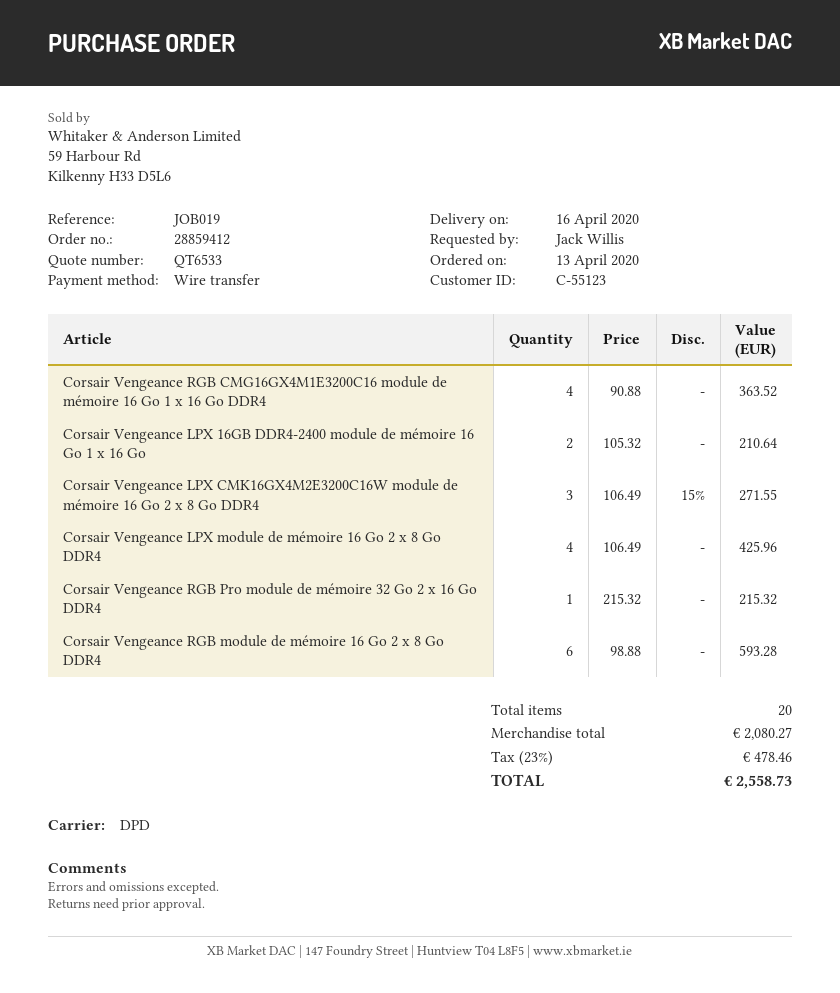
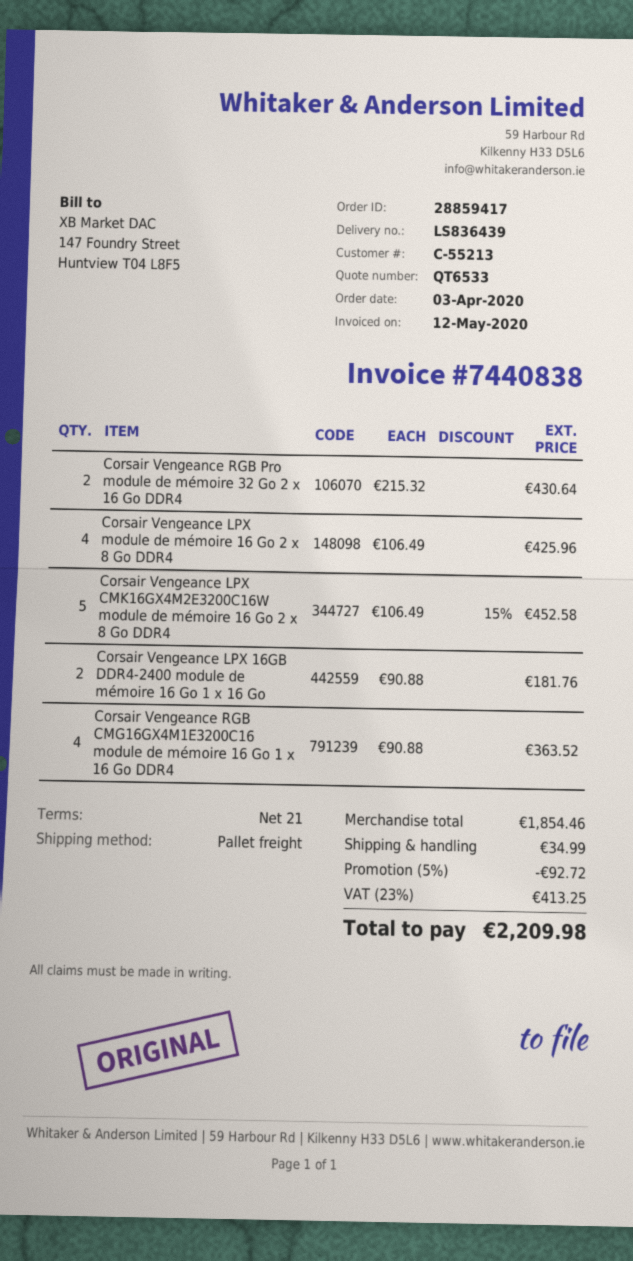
order number: 28859412 -> 28859417
order date: 2020-04-13 -> 2020-04-03
customer number: C-55123 -> C-55213
shipping method: DPD -> pallet freight
Corsair Vengeance LPX 16GB DDR4-2400 module de mémoire 16 Go 1 x 16 Go: 2 x 105.32 = 210.64 -> 2 x 90.88 = 181.76
Corsair Vengeance LPX CMK16GX4M2E3200C16W module de mémoire 16 Go 2 x 8 Go DDR4: 3 x 106.49 - 15% = 271.55 -> 5 x 106.49 - 15% = 452.58
Corsair Vengeance RGB Pro module de mémoire 32 Go 2 x 16 Go DDR4: 1 x 215.32 = 215.32 -> 2 x 215.32 = 430.64
Corsair Vengeance RGB module de mémoire 16 Go 2 x 8 Go DDR4: 6 x 98.88 = 593.28 -> none
subtotal: 2080.27 -> 1854.46
discount: none -> 5% = 92.72
shipping: none -> 34.99
tax: 23% = 478.46 -> 23% = 413.25
total: 2558.73 -> 2209.98

